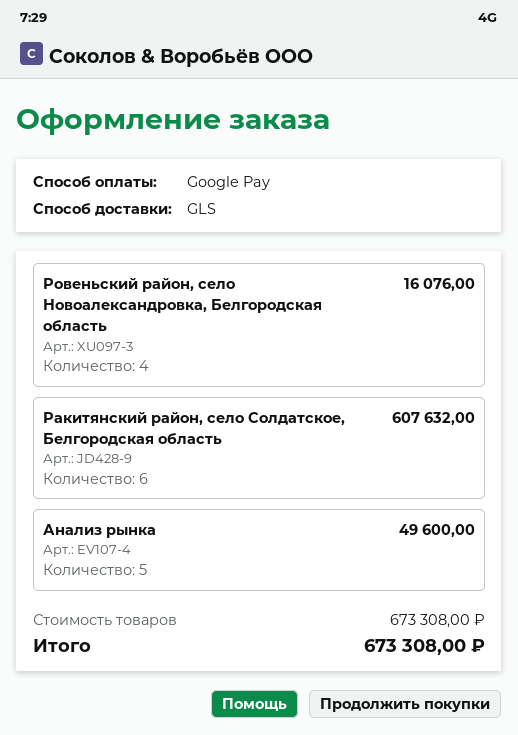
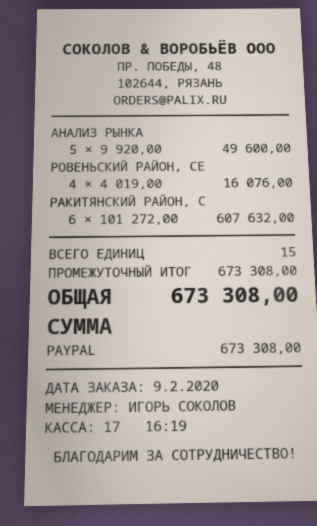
payment method: Google Pay -> PayPal

